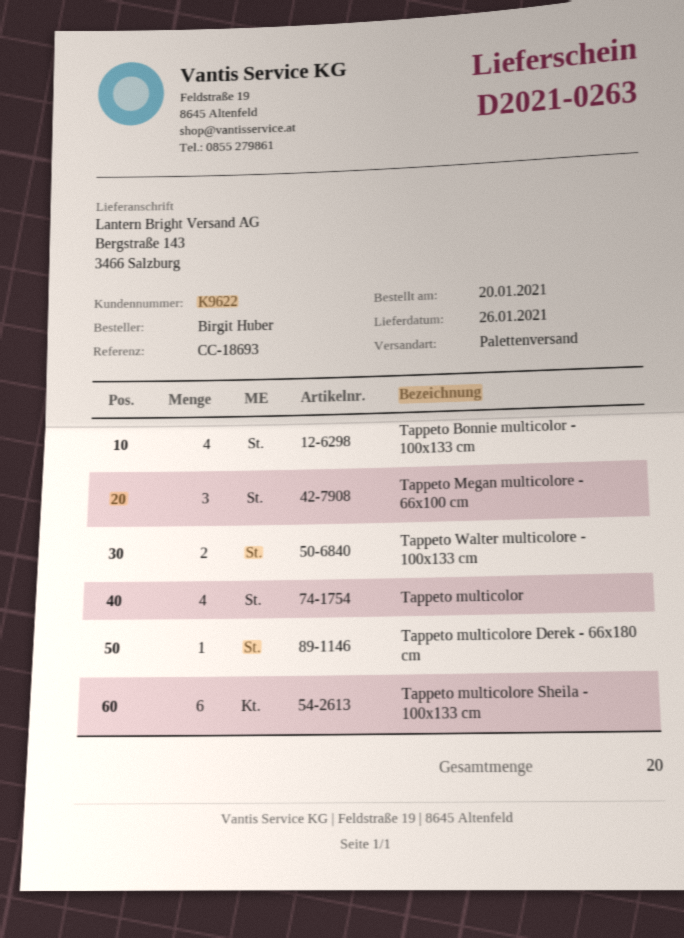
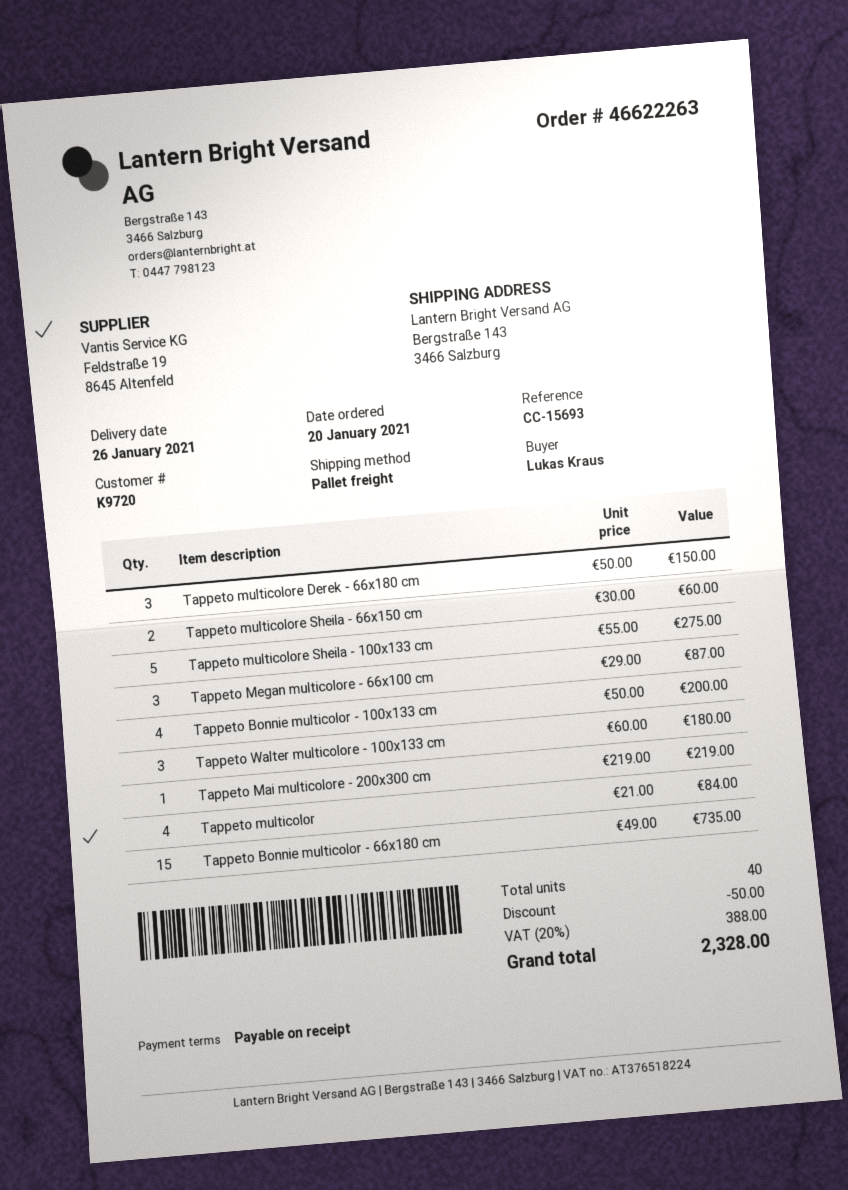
customer number: K9622 -> K9720
reference: CC-18693 -> CC-15693
ordered by: Birgit Huber -> Lukas Kraus
Tappeto Walter multicolore - 100x133 cm: 2 -> 3
Tappeto multicolore Derek - 66x180 cm: 1 -> 3
Tappeto multicolore Sheila - 100x133 cm: 6 -> 5
Tappeto multicolore Sheila - 66x150 cm: none -> 2
Tappeto Mai multicolore - 200x300 cm: none -> 1
Tappeto Bonnie multicolor - 66x180 cm: none -> 15
total quantity: 20 -> 40

